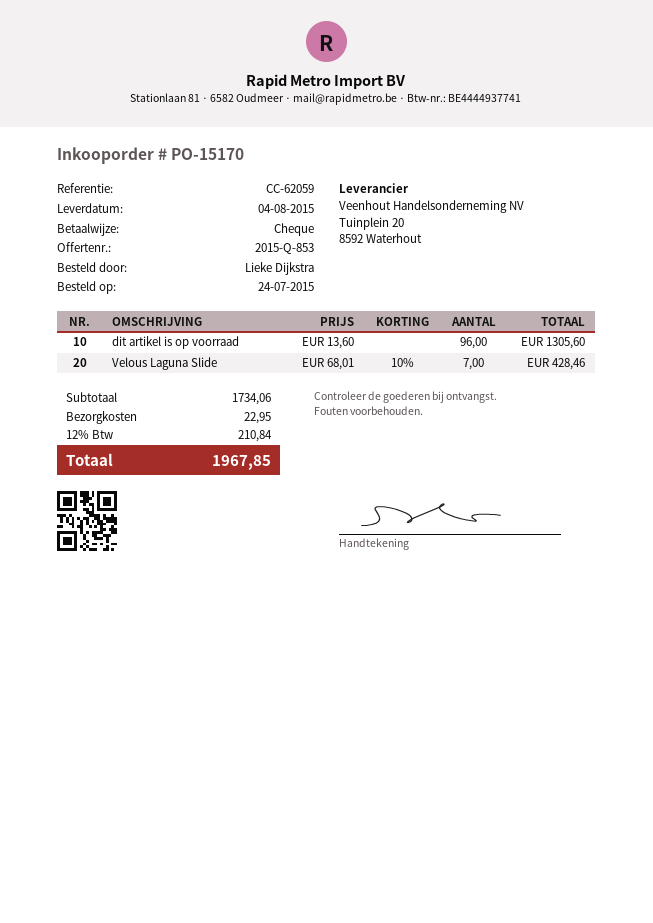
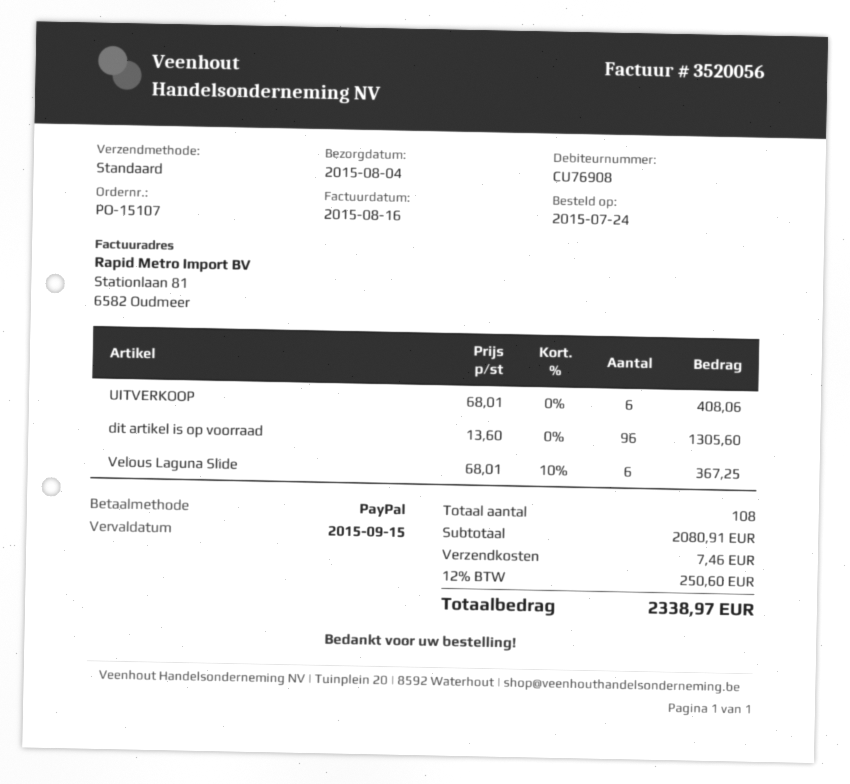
order number: PO-15170 -> PO-15107
payment method: cheque -> PayPal
Velous Laguna Slide: 7 x 68.01 - 10% = 428.46 -> 6 x 68.01 - 10% = 367.25
UITVERKOOP: none -> 6 x 68.01 = 408.06
subtotal: 1734.06 -> 2080.91
shipping: 22.95 -> 7.46
tax: 12% = 210.84 -> 12% = 250.60
total: 1967.85 -> 2338.97

